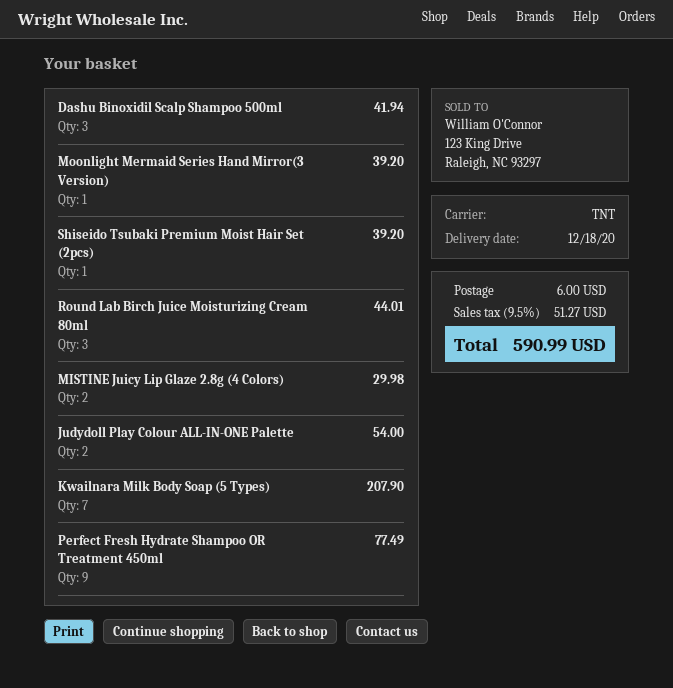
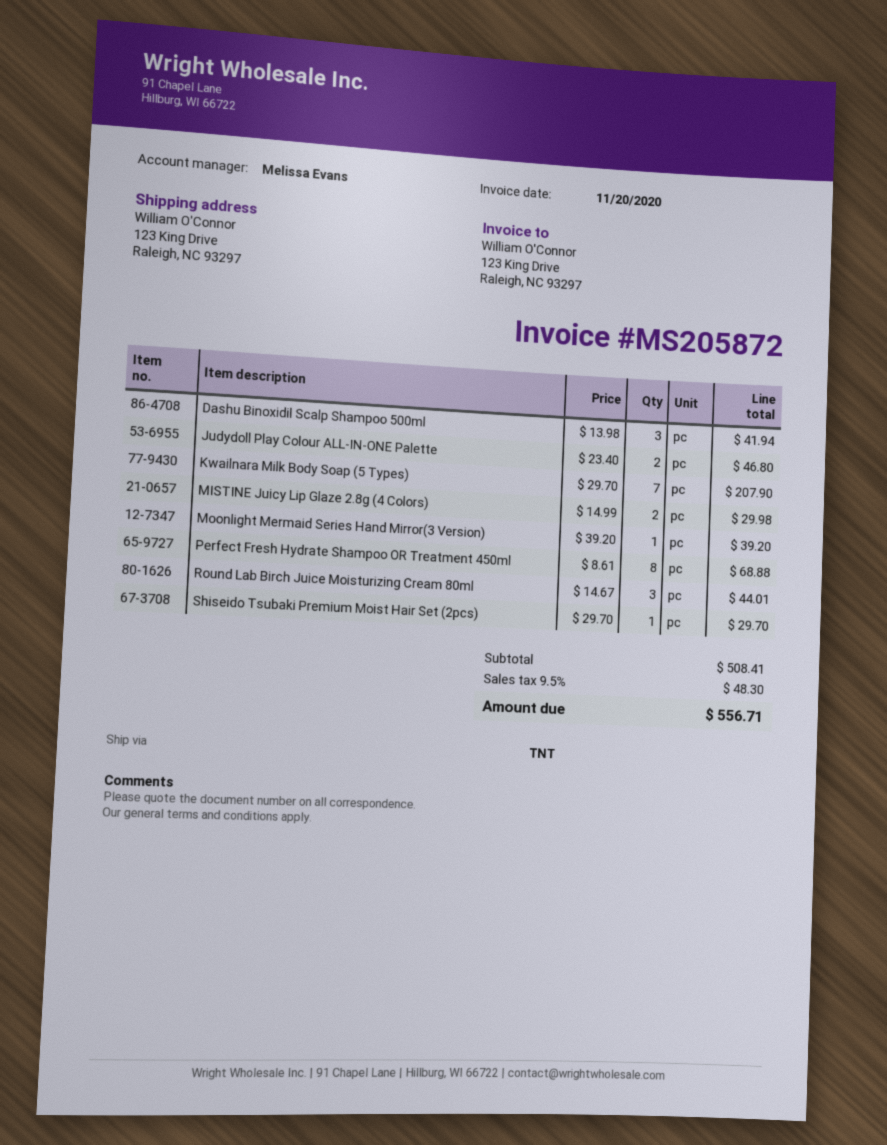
Shiseido Tsubaki Premium Moist Hair Set (2pcs): 1 for 39.20 -> 1 for 29.70
Judydoll Play Colour ALL-IN-ONE Palette: 2 for 54.00 -> 2 for 46.80
Perfect Fresh Hydrate Shampoo OR Treatment 450ml: 9 for 77.49 -> 8 for 68.88
shipping: 6.00 -> none
tax: 9.5% = 51.27 -> 9.5% = 48.30
total: 590.99 -> 556.71

